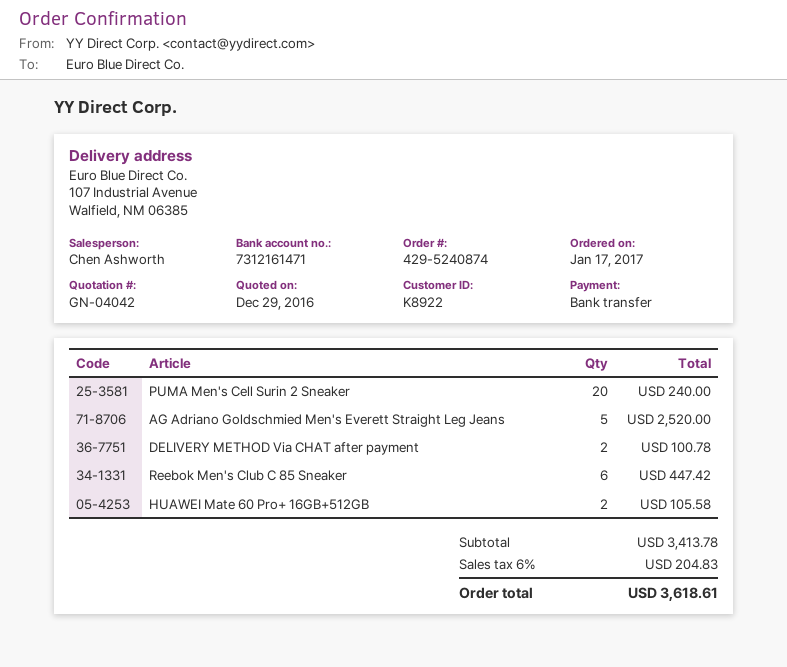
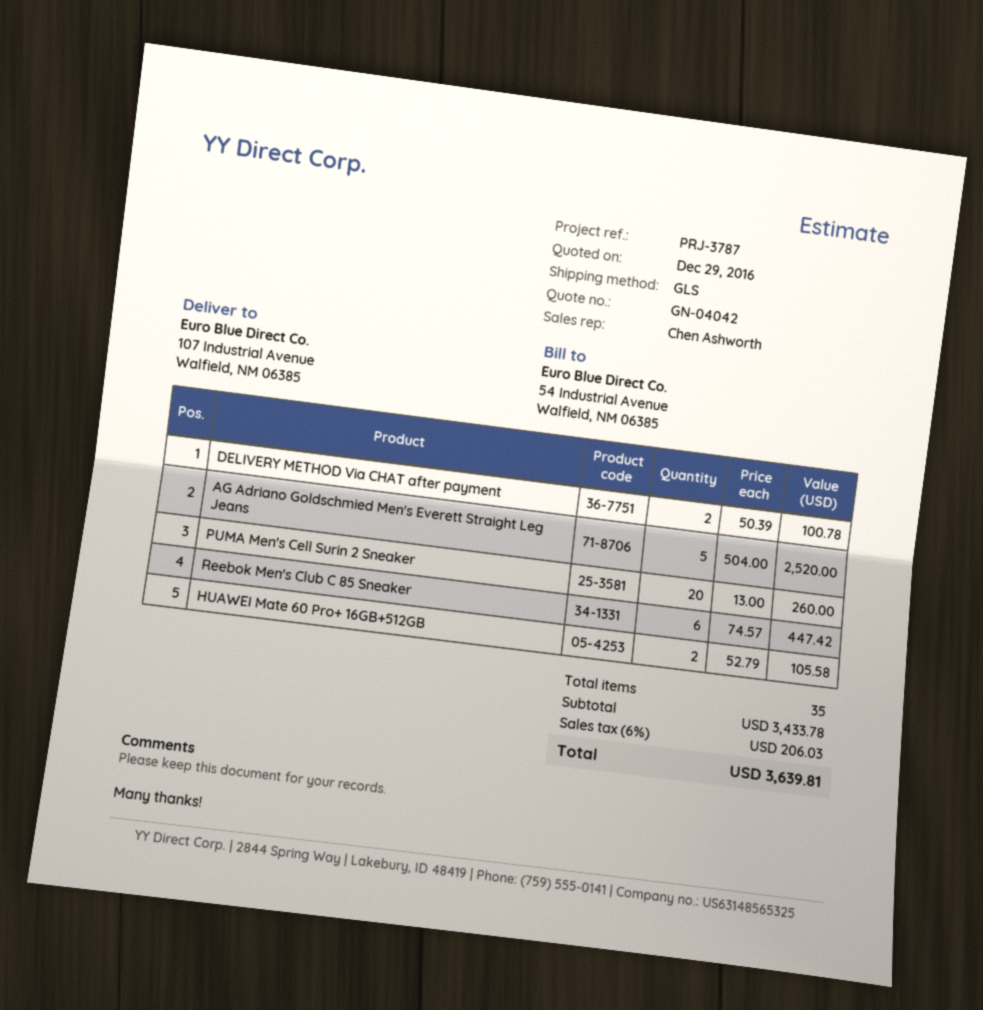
PUMA Men's Cell Surin 2 Sneaker: 20 for 240.00 -> 20 for 260.00
subtotal: 3413.78 -> 3433.78
tax: 6% = 204.83 -> 6% = 206.03
total: 3618.61 -> 3639.81

